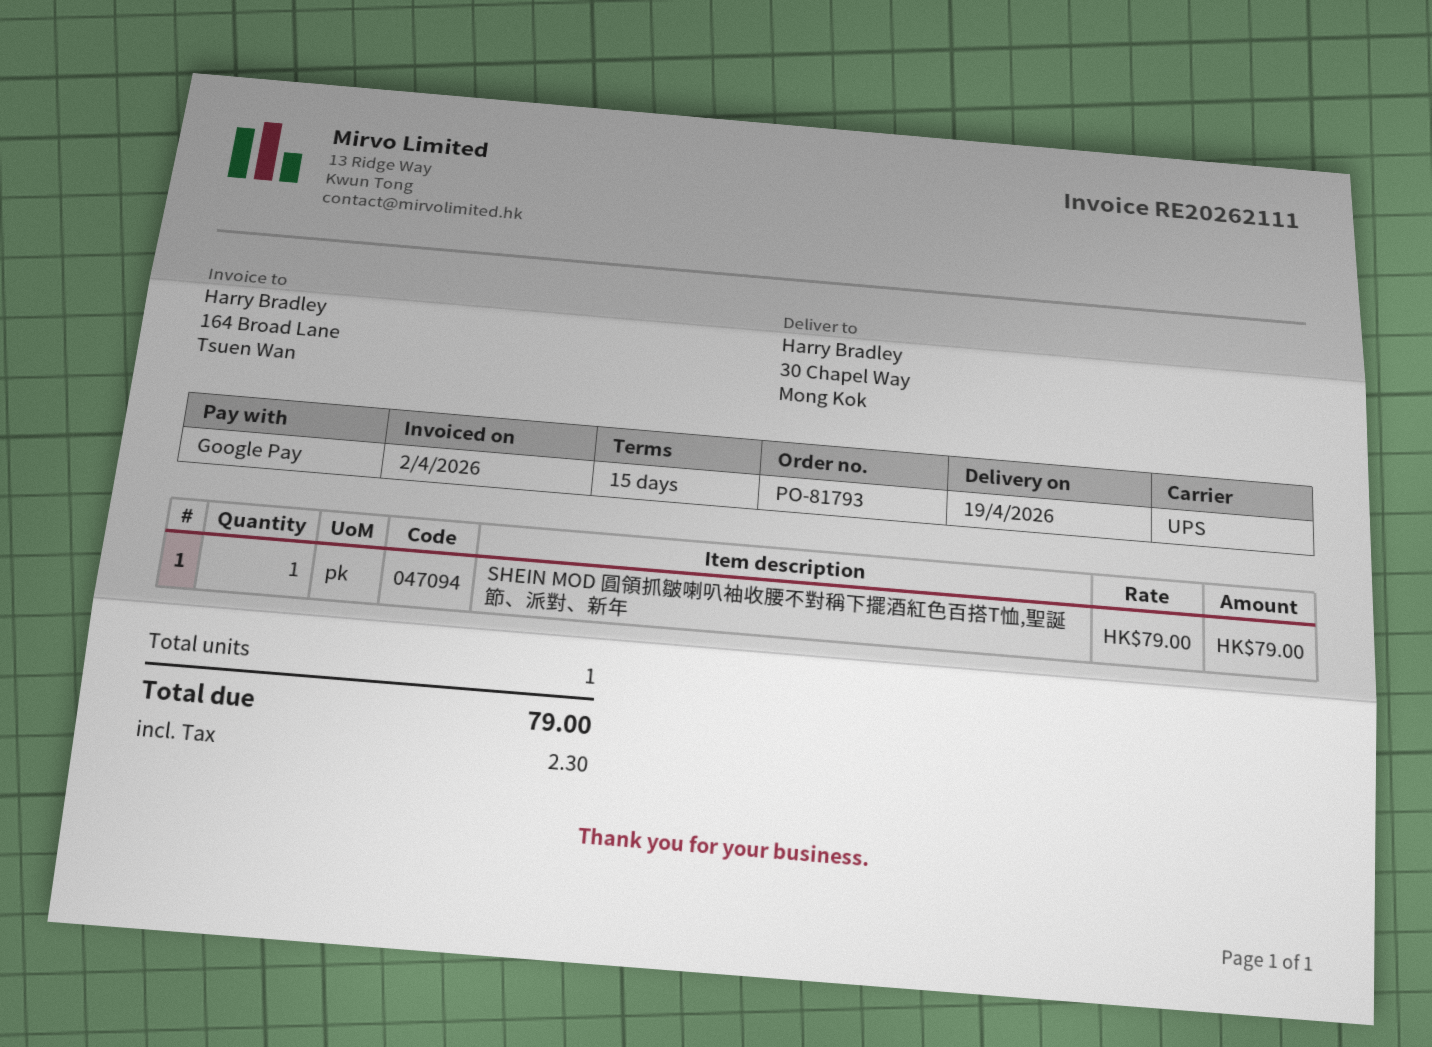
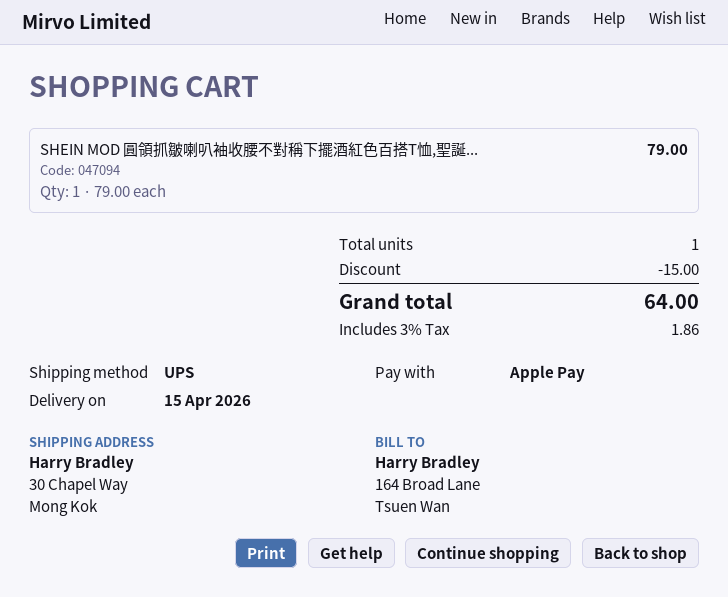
delivery date: 2026-04-19 -> 2026-04-15
payment method: Google Pay -> Apple Pay
discount: none -> 15.00
tax: 2.30 -> 1.86
total: 79.00 -> 64.00

